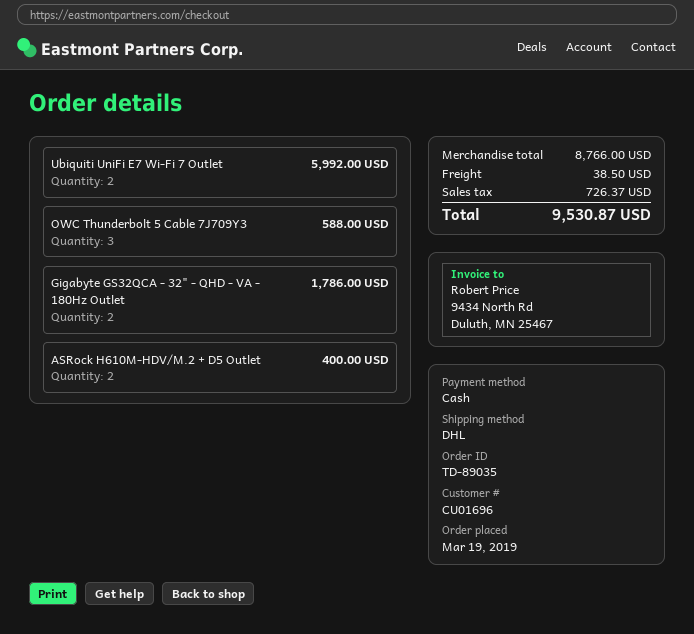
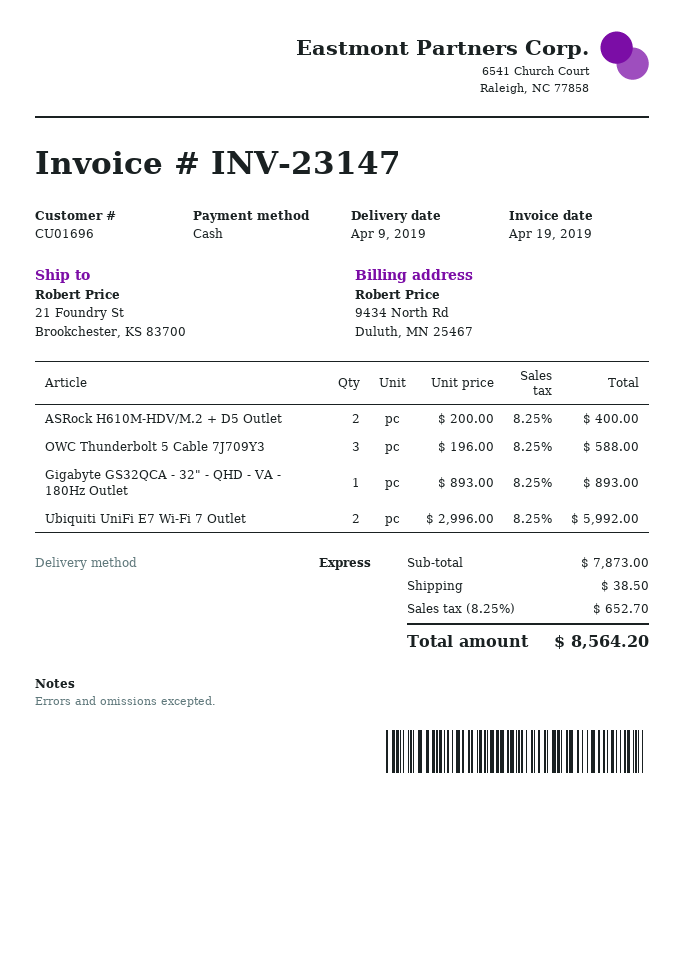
shipping method: DHL -> express
Gigabyte GS32QCA - 32" - QHD - VA - 180Hz Outlet: 2 for 1786.00 -> 1 for 893.00
subtotal: 8766.00 -> 7873.00
tax: 726.37 -> 652.70
total: 9530.87 -> 8564.20

